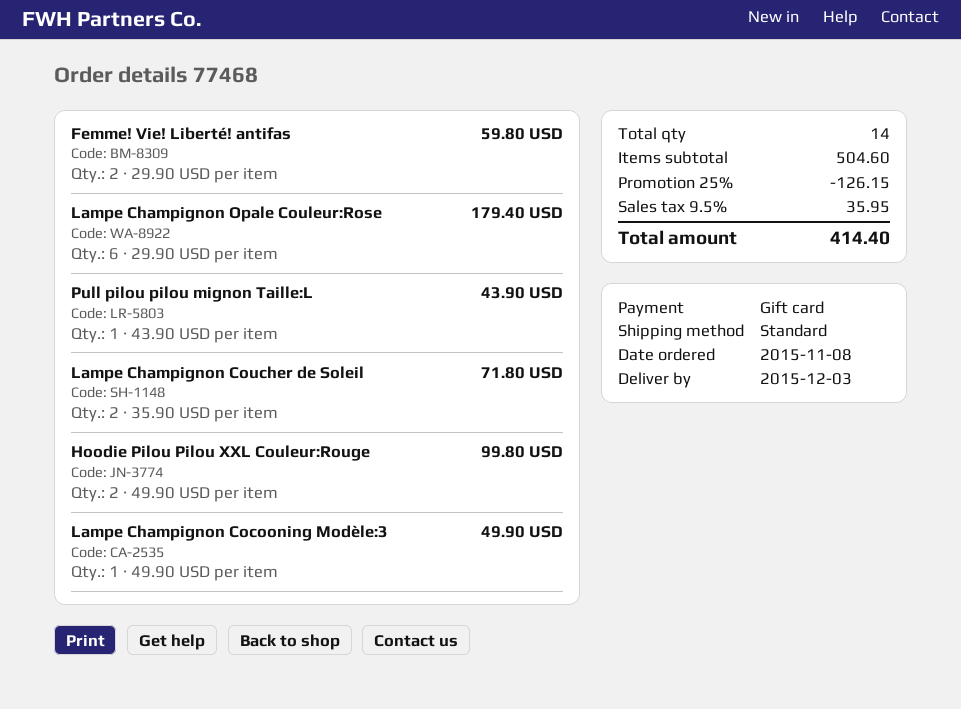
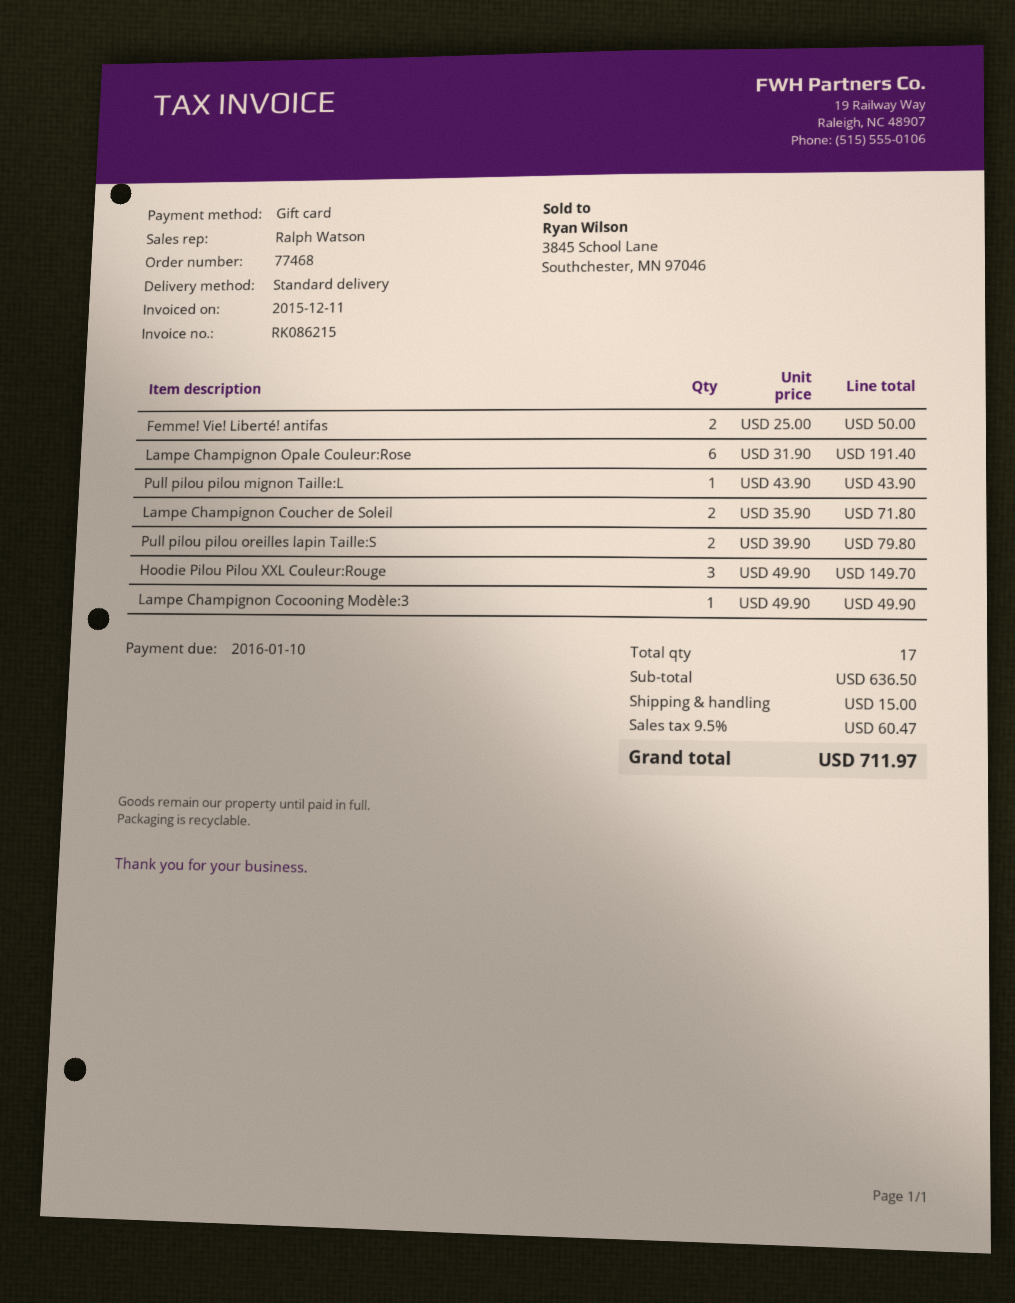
Femme! Vie! Liberté! antifas: 2 x 29.90 = 59.80 -> 2 x 25.00 = 50.00
Lampe Champignon Opale Couleur:Rose: 6 x 29.90 = 179.40 -> 6 x 31.90 = 191.40
Hoodie Pilou Pilou XXL Couleur:Rouge: 2 x 49.90 = 99.80 -> 3 x 49.90 = 149.70
Pull pilou pilou oreilles lapin Taille:S: none -> 2 x 39.90 = 79.80
total quantity: 14 -> 17
subtotal: 504.60 -> 636.50
discount: 25% = 126.15 -> none
shipping: none -> 15.00
tax: 9.5% = 35.95 -> 9.5% = 60.47
total: 414.40 -> 711.97

